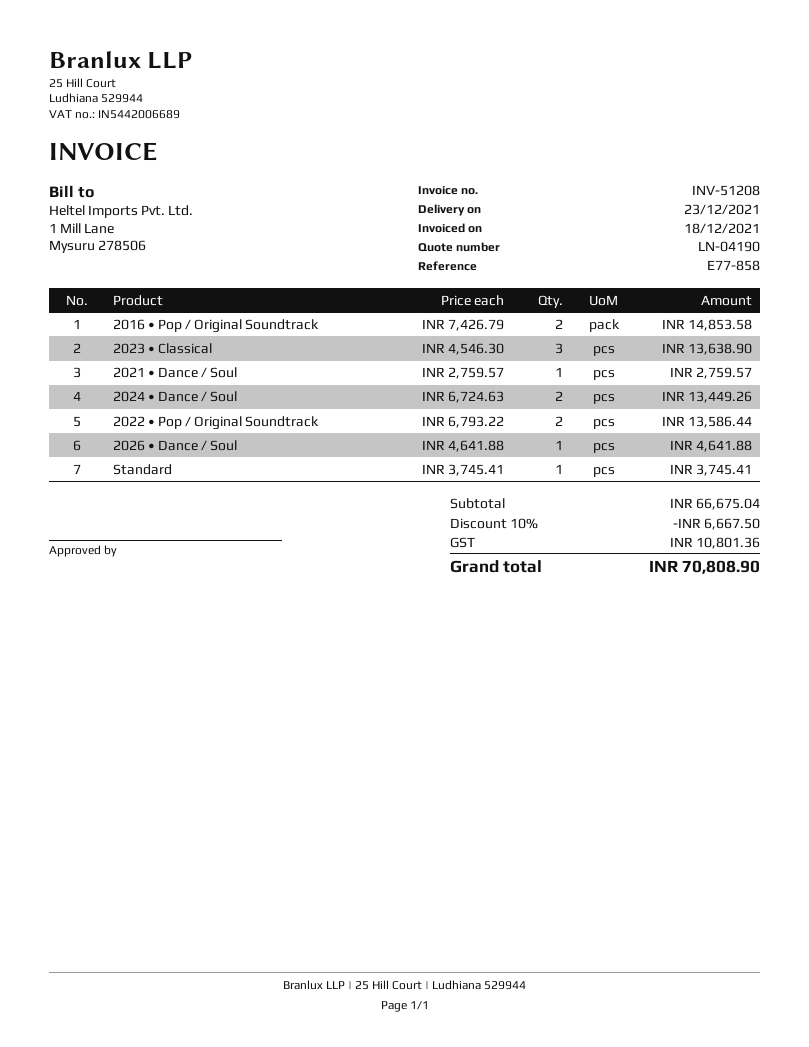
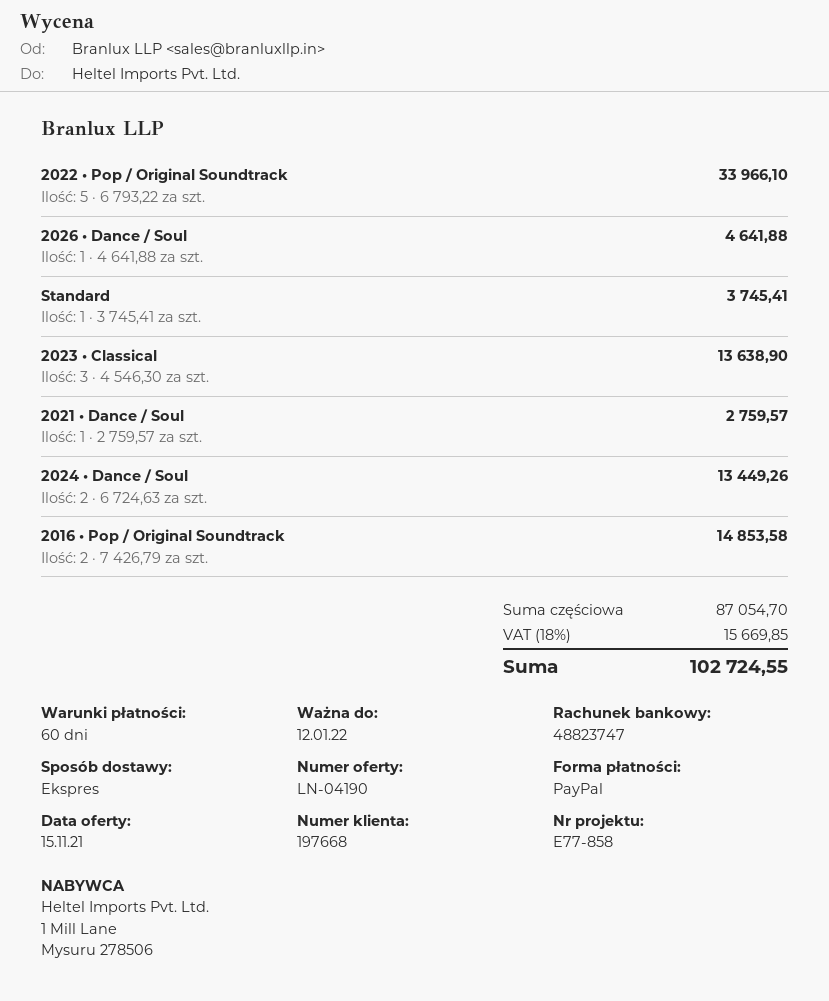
2022 • Pop / Original Soundtrack: 2 x 6793.22 = 13586.44 -> 5 x 6793.22 = 33966.10
subtotal: 66675.04 -> 87054.70
discount: 10% = 6667.50 -> none
tax: 10801.36 -> 15669.85
total: 70808.90 -> 102724.55

